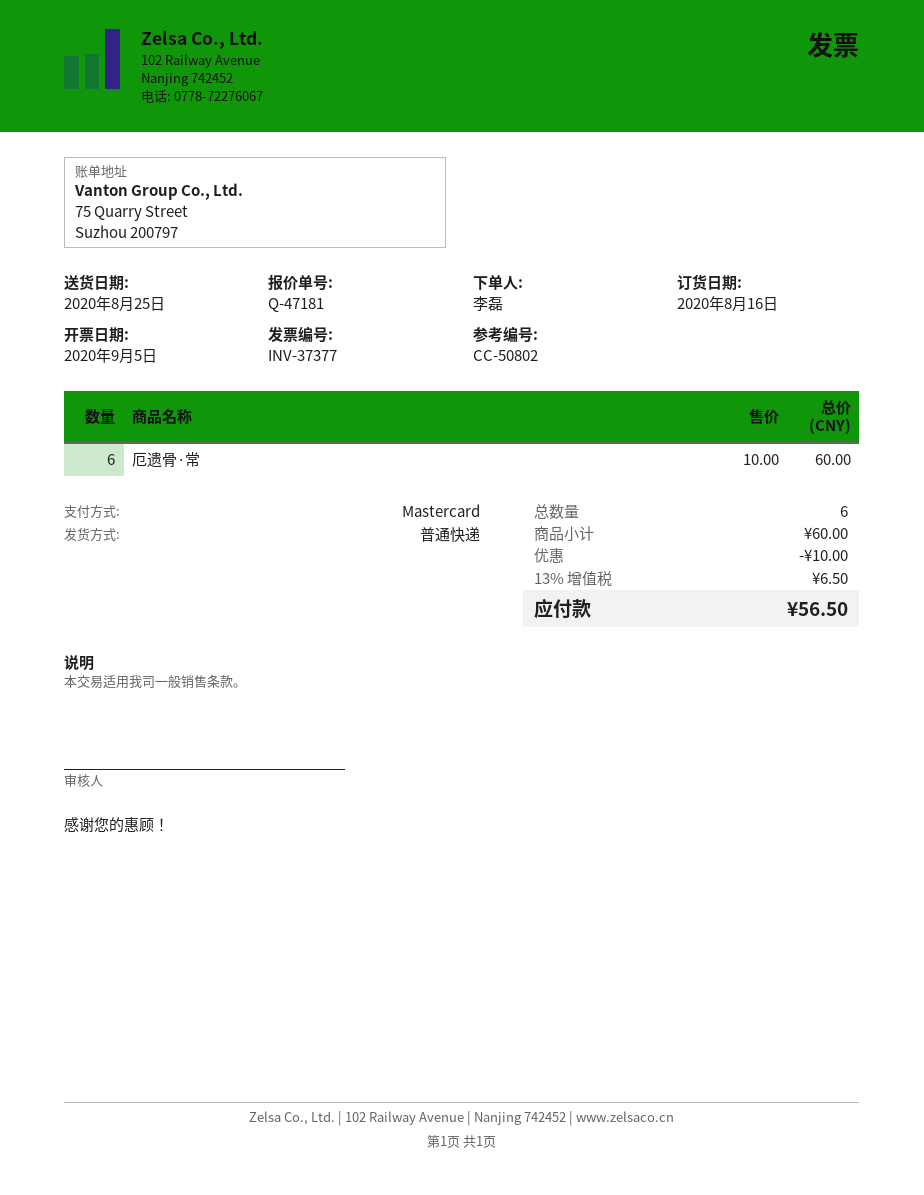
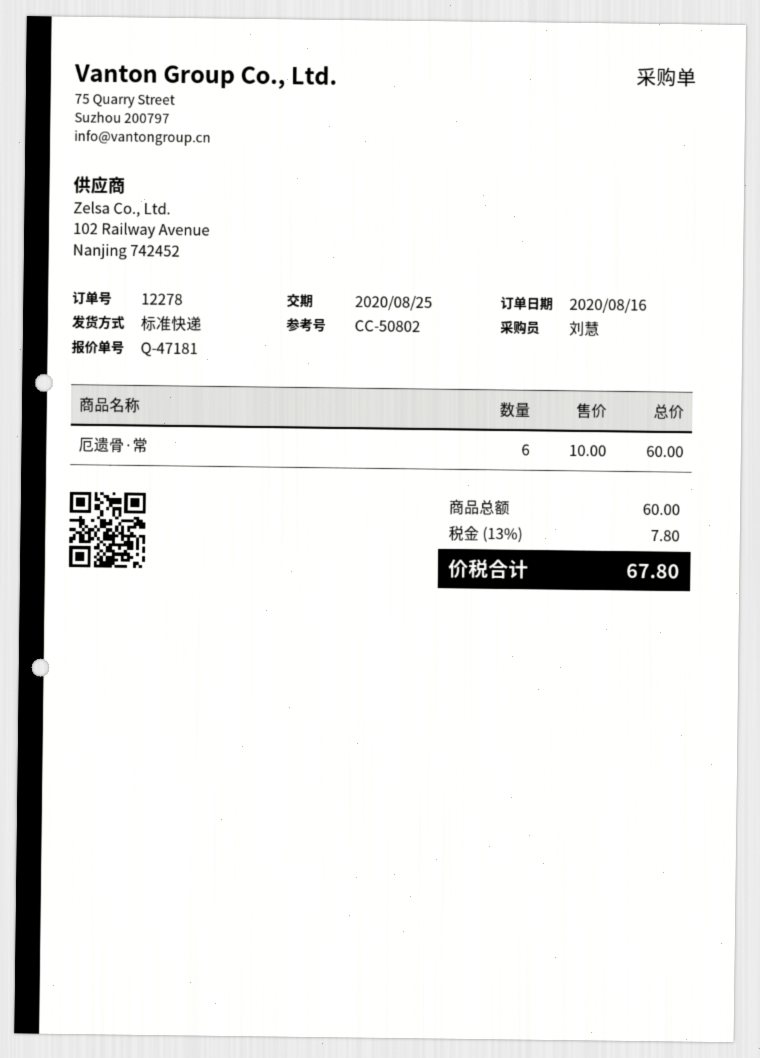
ordered by: 李磊 -> 刘慧
discount: 10.00 -> none
tax: 13% = 6.50 -> 13% = 7.80
total: 56.50 -> 67.80

